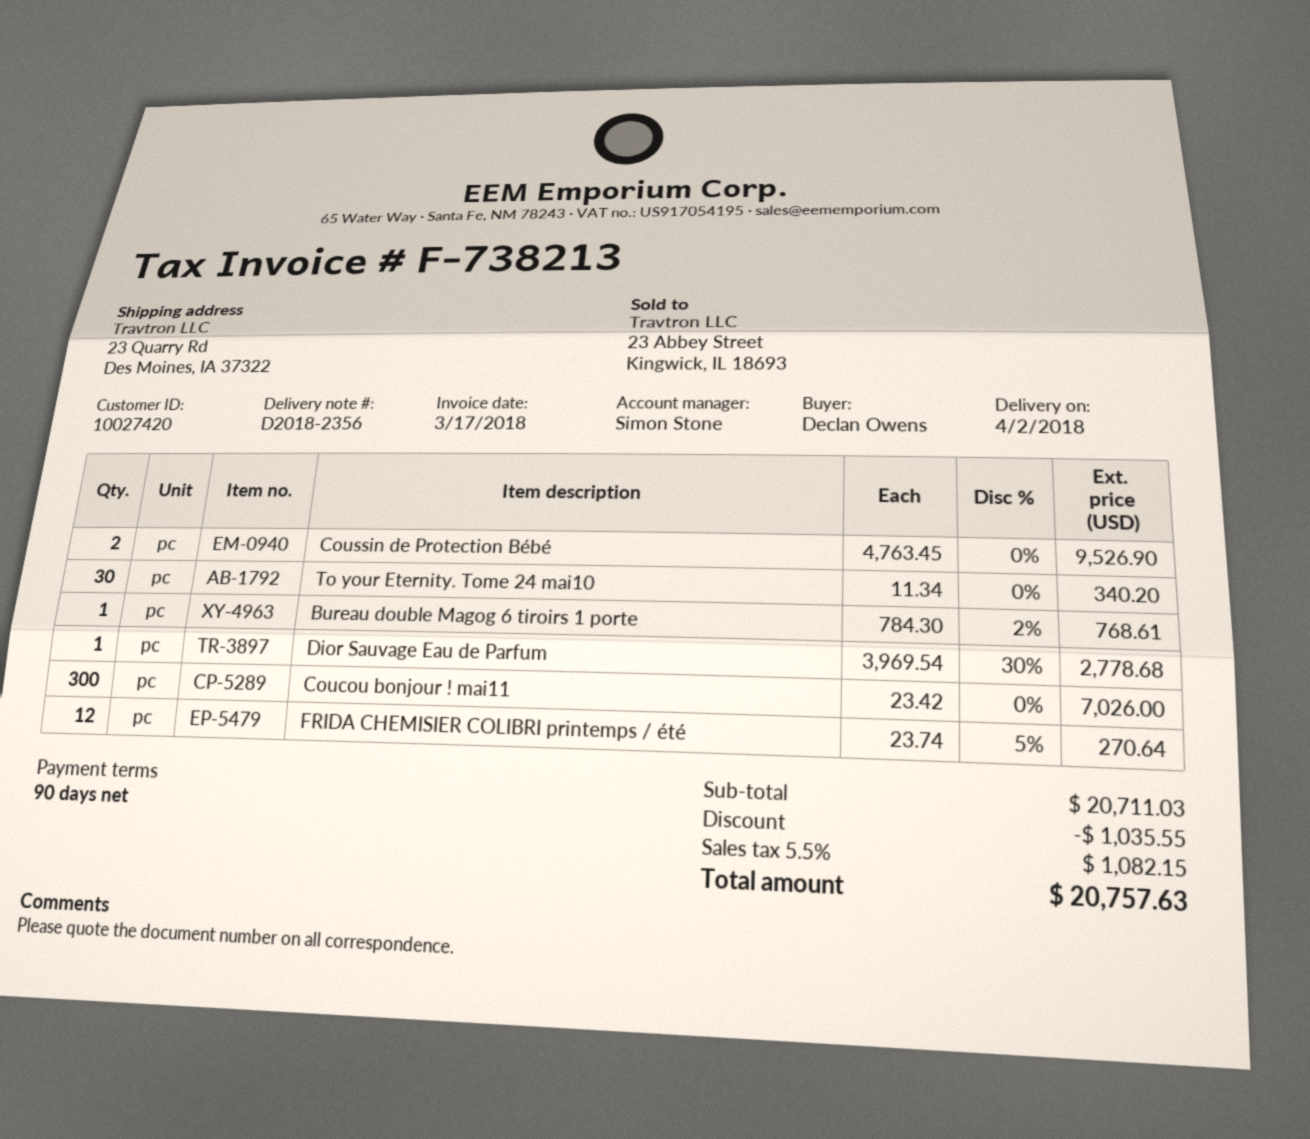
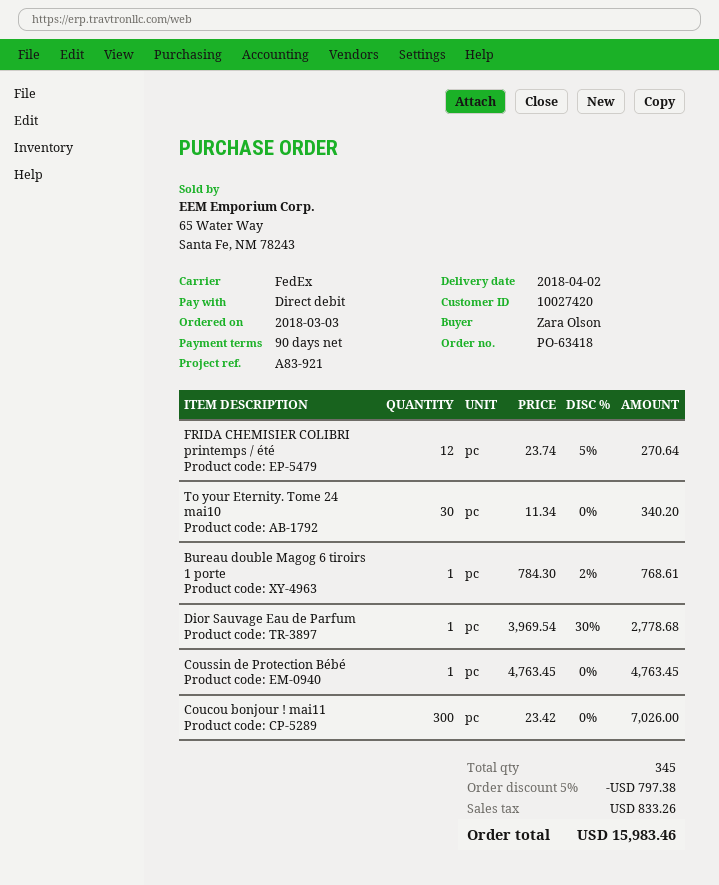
ordered by: Declan Owens -> Zara Olson
Coussin de Protection Bébé: 2 x 4763.45 = 9526.90 -> 1 x 4763.45 = 4763.45
discount: 1035.55 -> 797.38
tax: 1082.15 -> 833.26
total: 20757.63 -> 15983.46

